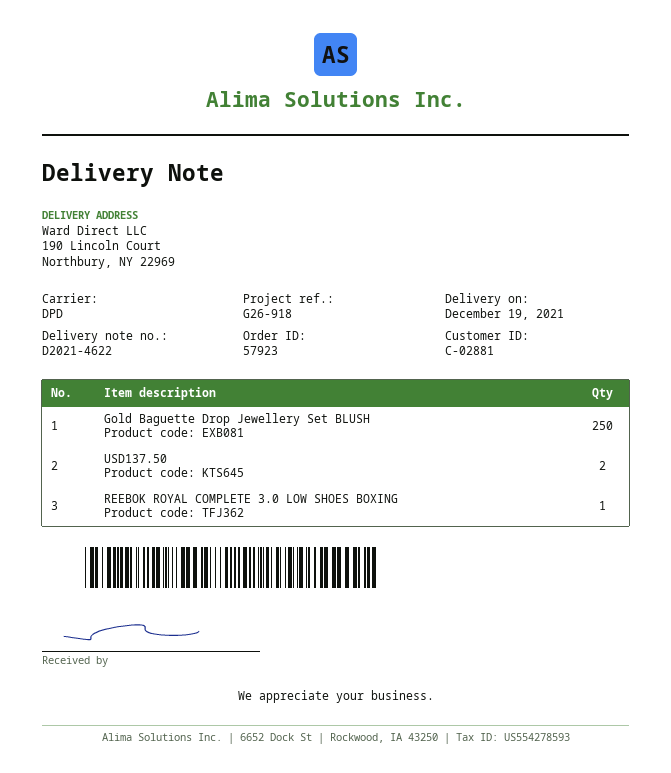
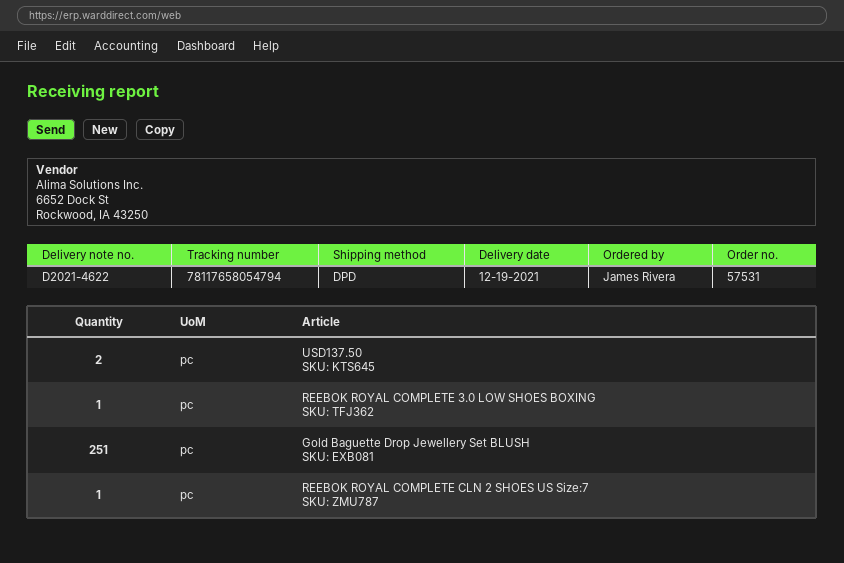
order number: 57923 -> 57531
Gold Baguette Drop Jewellery Set BLUSH: 250 -> 251
REEBOK ROYAL COMPLETE CLN 2 SHOES US Size:7: none -> 1

